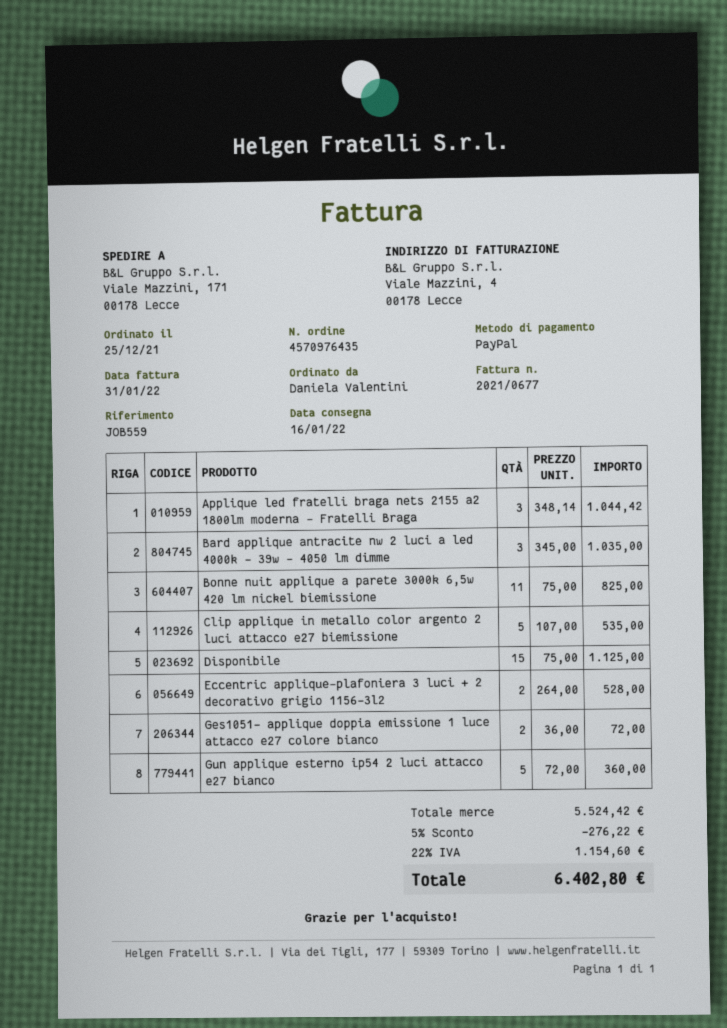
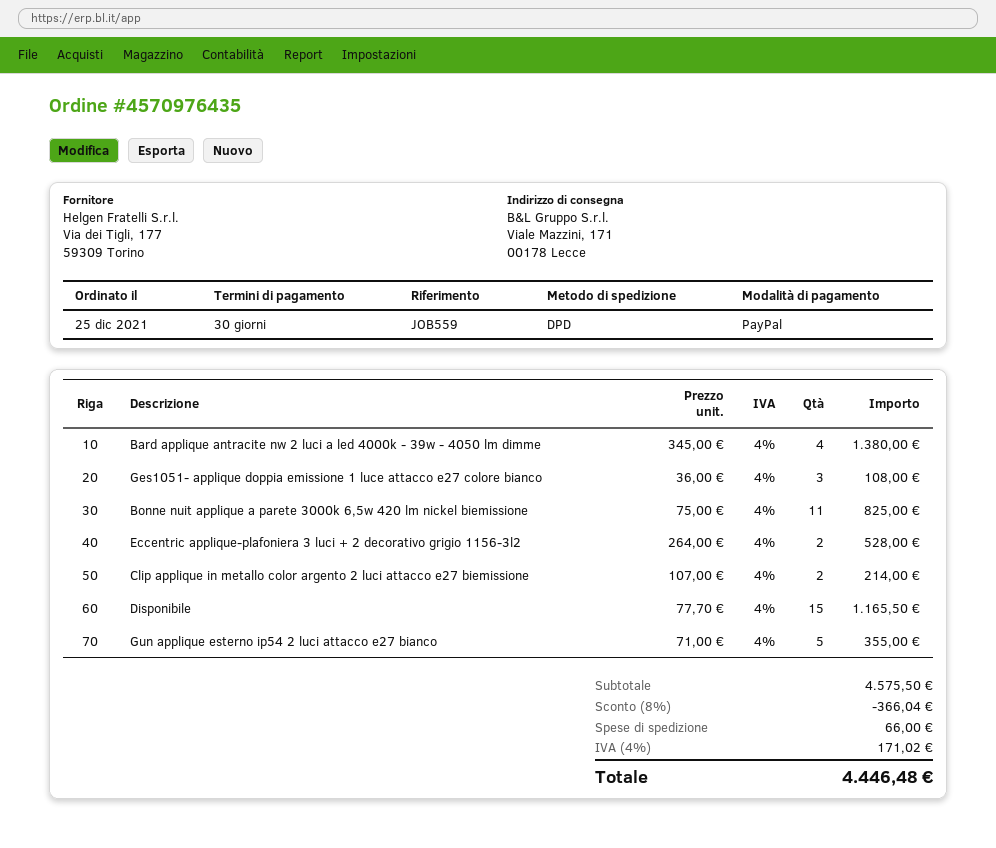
Applique led fratelli braga nets 2155 a2 1800lm moderna - Fratelli Braga: 3 x 348.14 = 1044.42 -> none
Bard applique antracite nw 2 luci a led 4000k - 39w - 4050 lm dimme: 3 x 345.00 = 1035.00 -> 4 x 345.00 = 1380.00
Clip applique in metallo color argento 2 luci attacco e27 biemissione: 5 x 107.00 = 535.00 -> 2 x 107.00 = 214.00
Disponibile: 15 x 75.00 = 1125.00 -> 15 x 77.70 = 1165.50
Ges1051- applique doppia emissione 1 luce attacco e27 colore bianco: 2 x 36.00 = 72.00 -> 3 x 36.00 = 108.00
Gun applique esterno ip54 2 luci attacco e27 bianco: 5 x 72.00 = 360.00 -> 5 x 71.00 = 355.00
subtotal: 5524.42 -> 4575.50
discount: 5% = 276.22 -> 8% = 366.04
shipping: none -> 66.00
tax: 22% = 1154.60 -> 4% = 171.02
total: 6402.80 -> 4446.48

